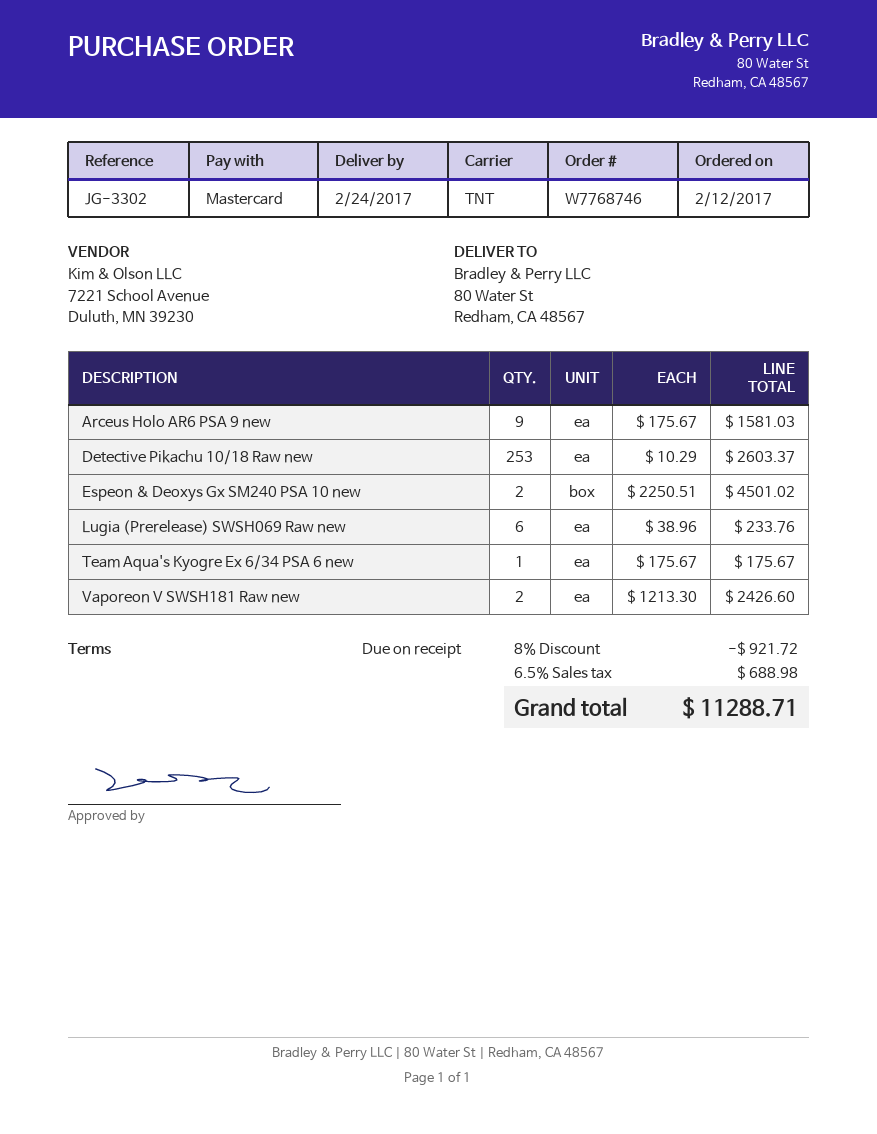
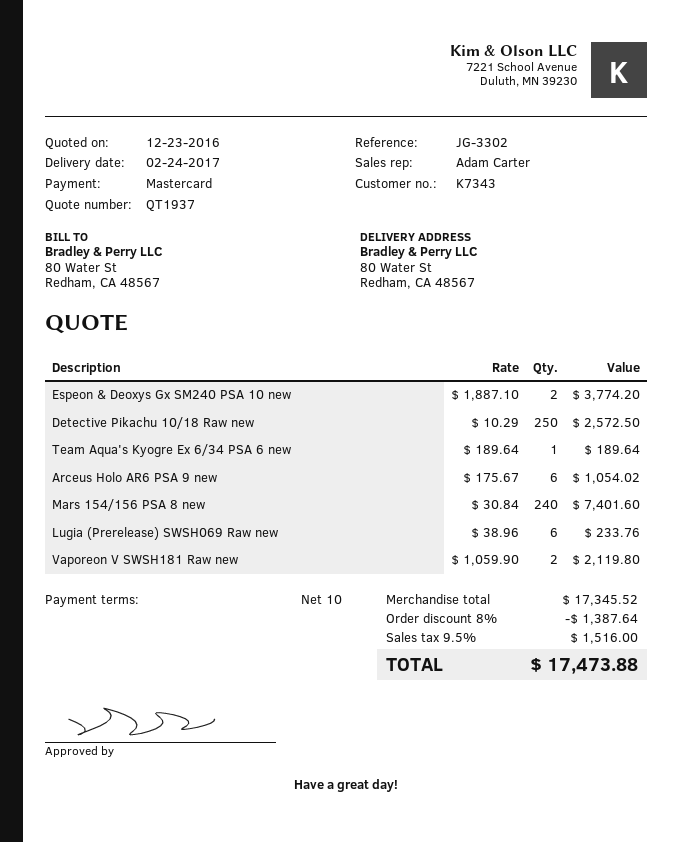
payment terms: on receipt -> 10 days
Arceus Holo AR6 PSA 9 new: 9 x 175.67 = 1581.03 -> 6 x 175.67 = 1054.02
Detective Pikachu 10/18 Raw new: 253 x 10.29 = 2603.37 -> 250 x 10.29 = 2572.50
Espeon & Deoxys Gx SM240 PSA 10 new: 2 x 2250.51 = 4501.02 -> 2 x 1887.10 = 3774.20
Team Aqua's Kyogre Ex 6/34 PSA 6 new: 1 x 175.67 = 175.67 -> 1 x 189.64 = 189.64
Vaporeon V SWSH181 Raw new: 2 x 1213.30 = 2426.60 -> 2 x 1059.90 = 2119.80
Mars 154/156 PSA 8 new: none -> 240 x 30.84 = 7401.60
discount: 8% = 921.72 -> 8% = 1387.64
tax: 6.5% = 688.98 -> 9.5% = 1516.00
total: 11288.71 -> 17473.88

